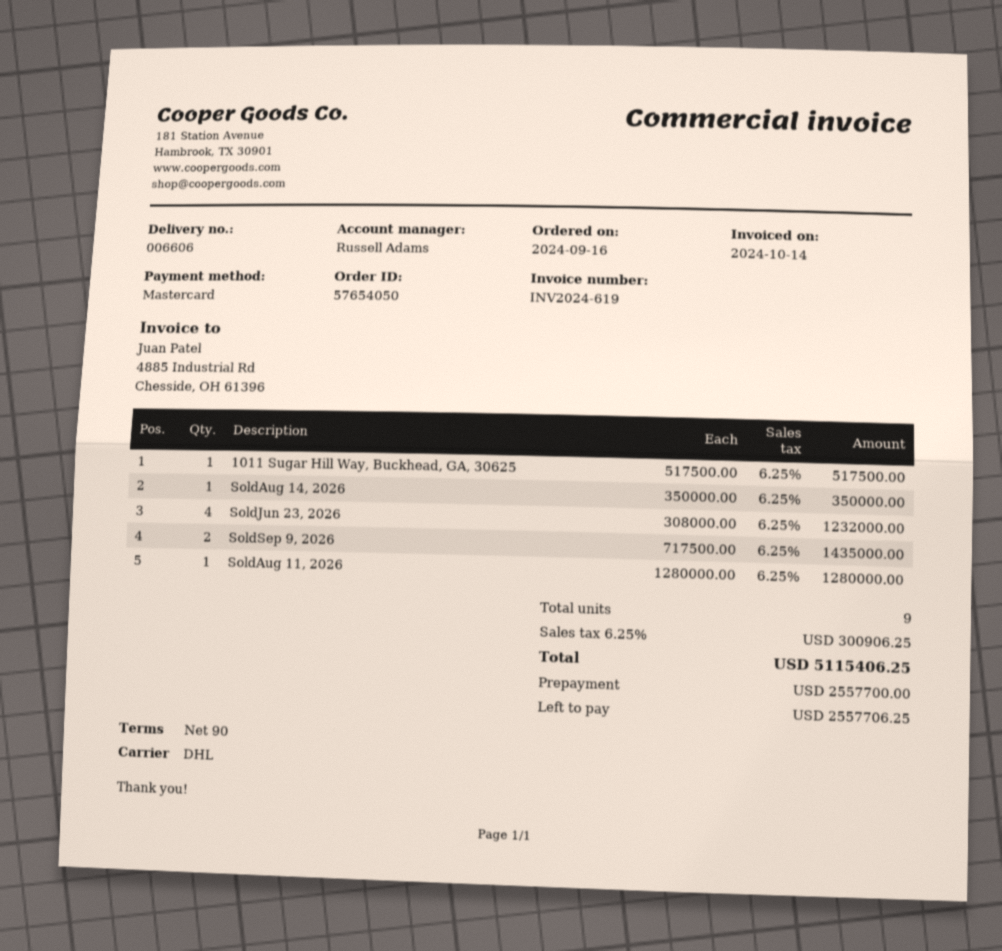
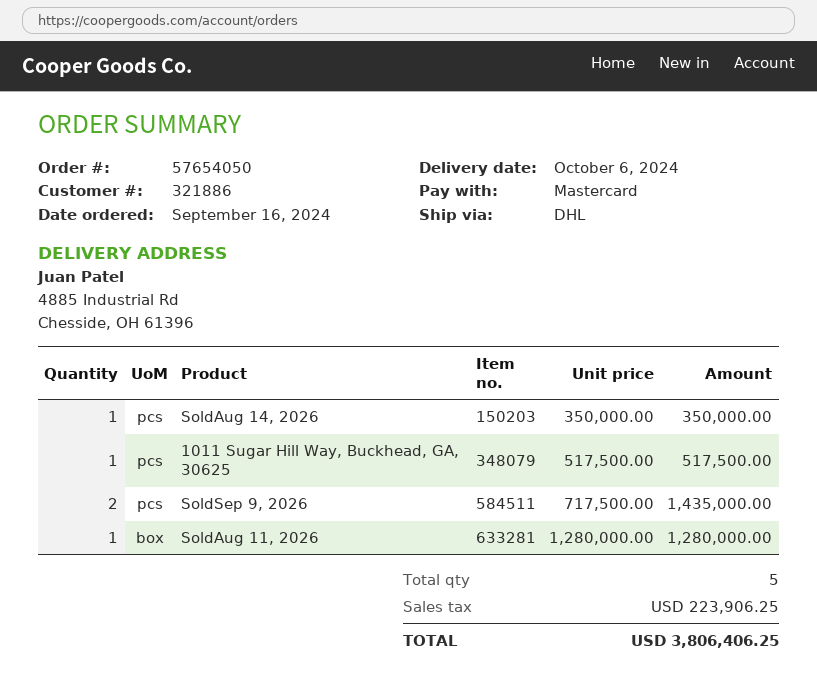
SoldJun 23, 2026: 4 x 308000.00 = 1232000.00 -> none
total quantity: 9 -> 5
tax: 300906.25 -> 223906.25
total: 5115406.25 -> 3806406.25

